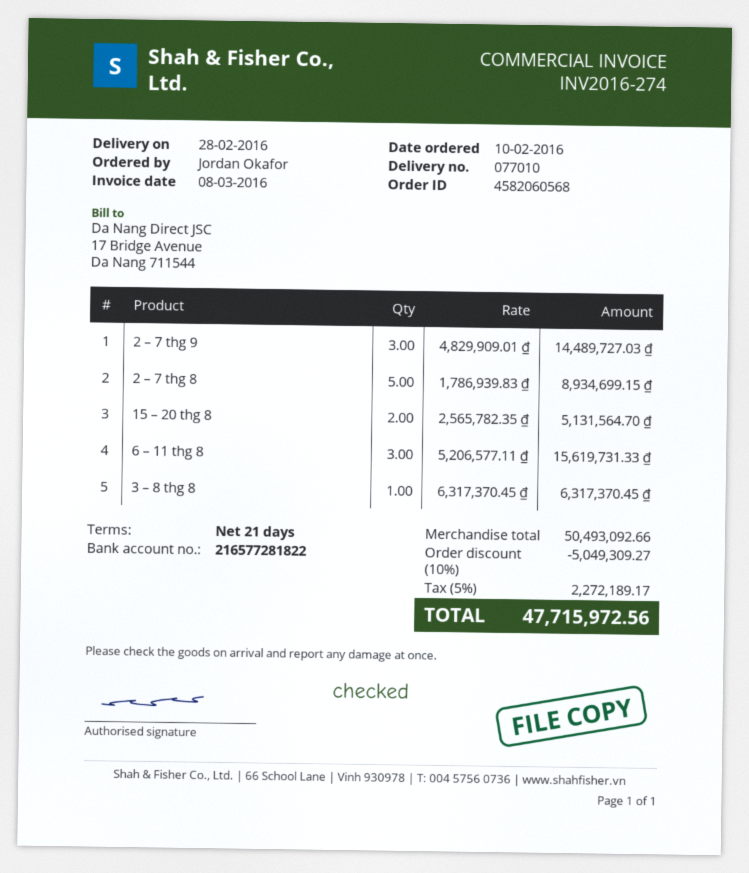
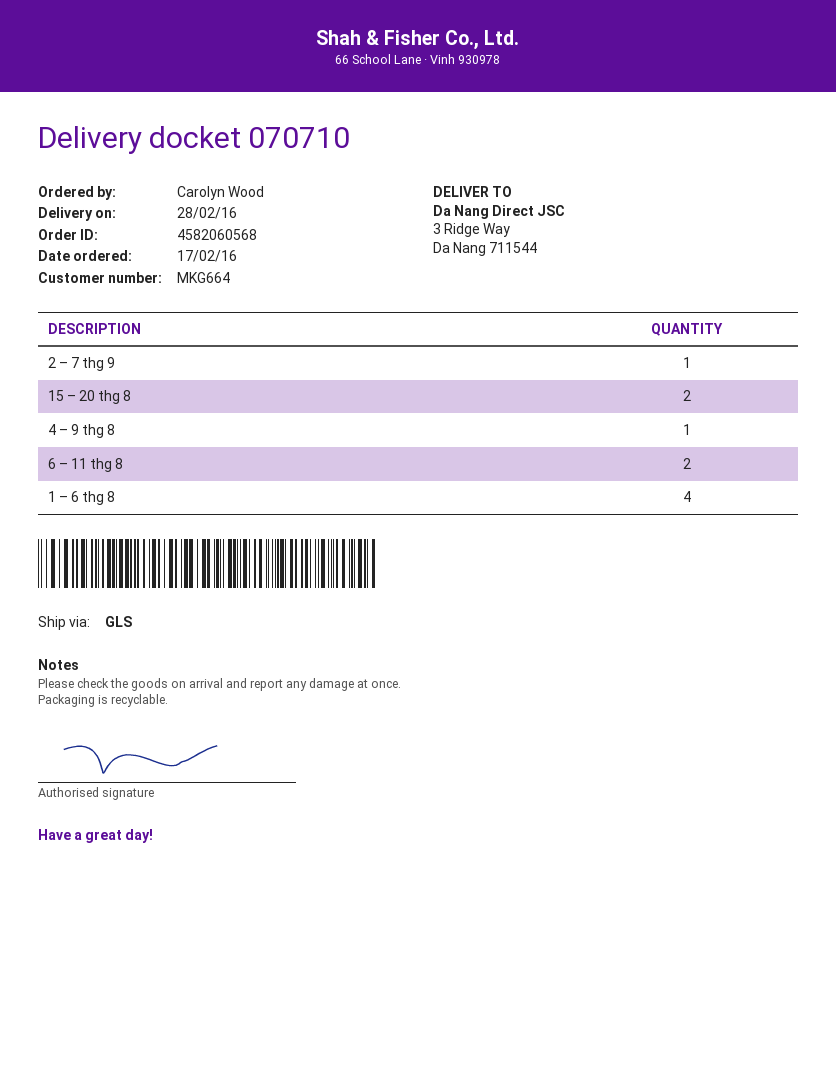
order date: 2016-02-10 -> 2016-02-17
delivery note number: 077010 -> 070710
ordered by: Jordan Okafor -> Carolyn Wood
2 – 7 thg 9: 3 -> 1
2 – 7 thg 8: 5 -> none
6 – 11 thg 8: 3 -> 2
3 – 8 thg 8: 1 -> none
4 – 9 thg 8: none -> 1
1 – 6 thg 8: none -> 4

